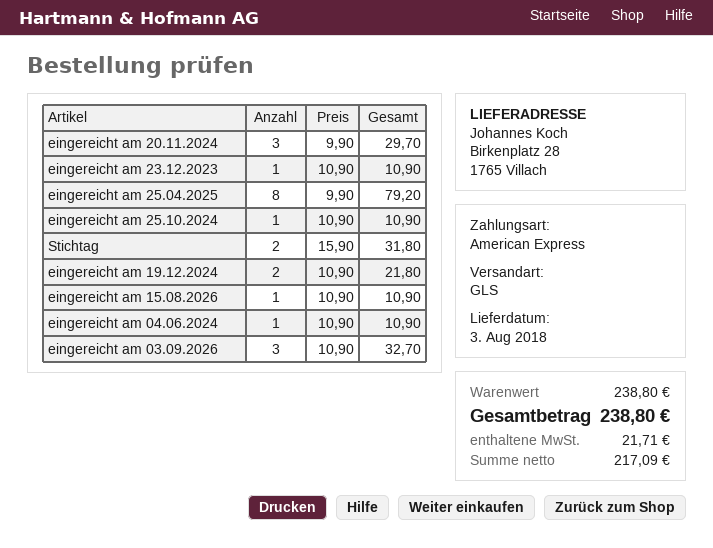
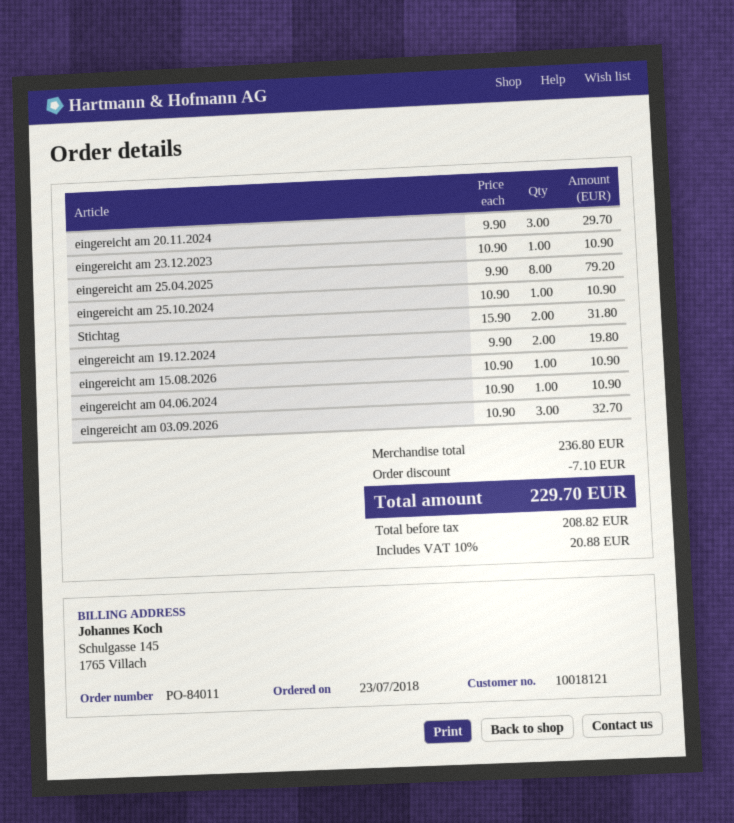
eingereicht am 19.12.2024: 2 x 10.90 = 21.80 -> 2 x 9.90 = 19.80
subtotal: 238.80 -> 236.80
discount: none -> 7.10
net: 217.09 -> 208.82
tax: 21.71 -> 20.88
total: 238.80 -> 229.70

